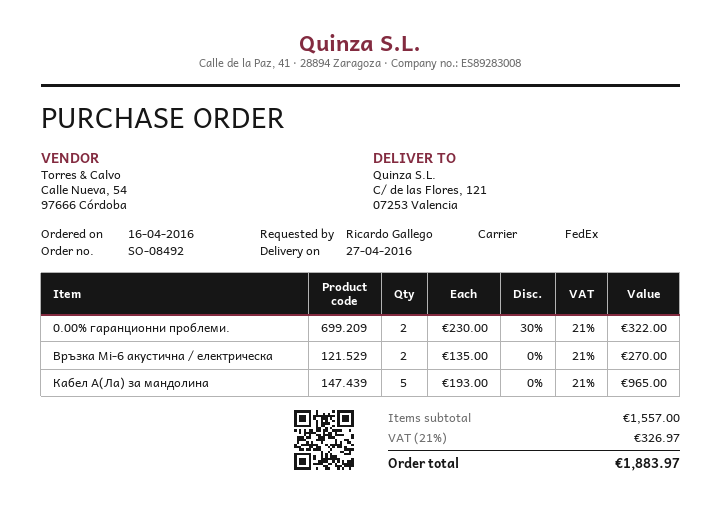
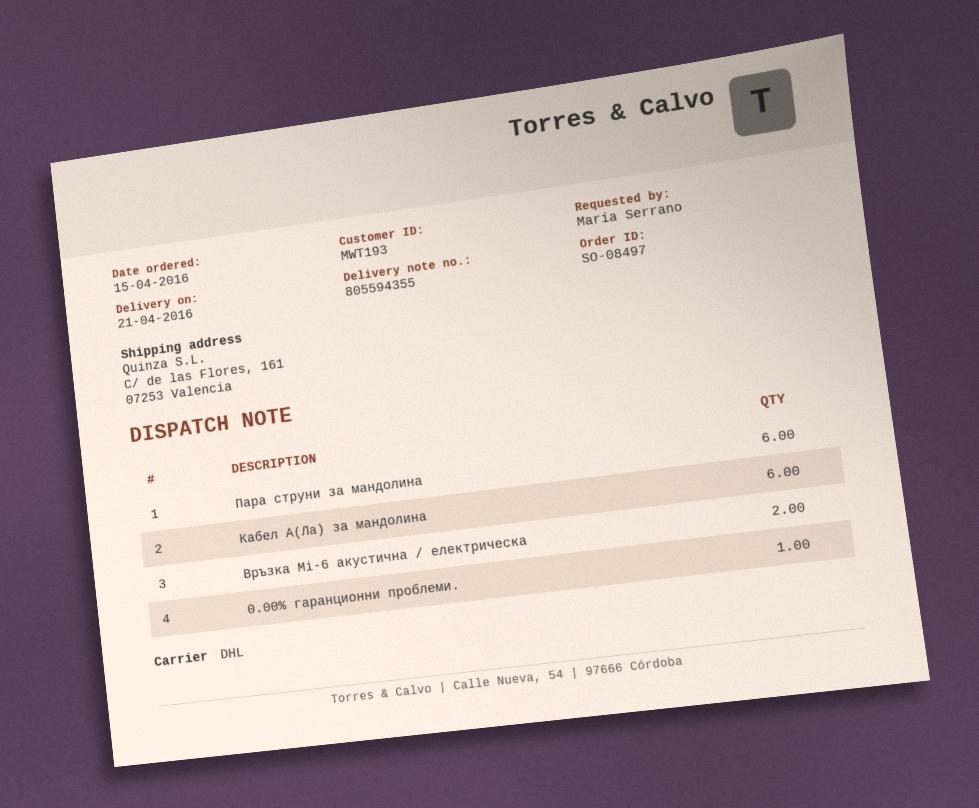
order number: SO-08492 -> SO-08497
order date: 2016-04-16 -> 2016-04-15
delivery date: 2016-04-27 -> 2016-04-21
ordered by: Ricardo Gallego -> María Serrano
shipping method: FedEx -> DHL
ship to: C/ de las Flores, 121, 07253 Valencia -> C/ de las Flores, 161, 07253 Valencia
0.00% гаранционни проблеми.: 2 -> 1
Кабел A(Ла) за мандолина: 5 -> 6
Пара струни за мандолина: none -> 6

